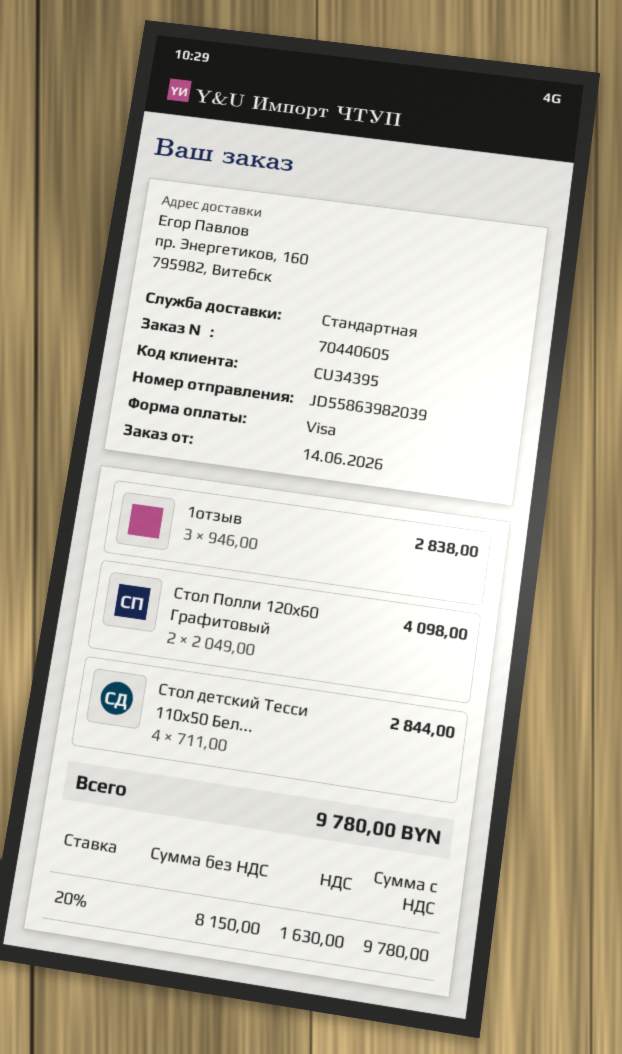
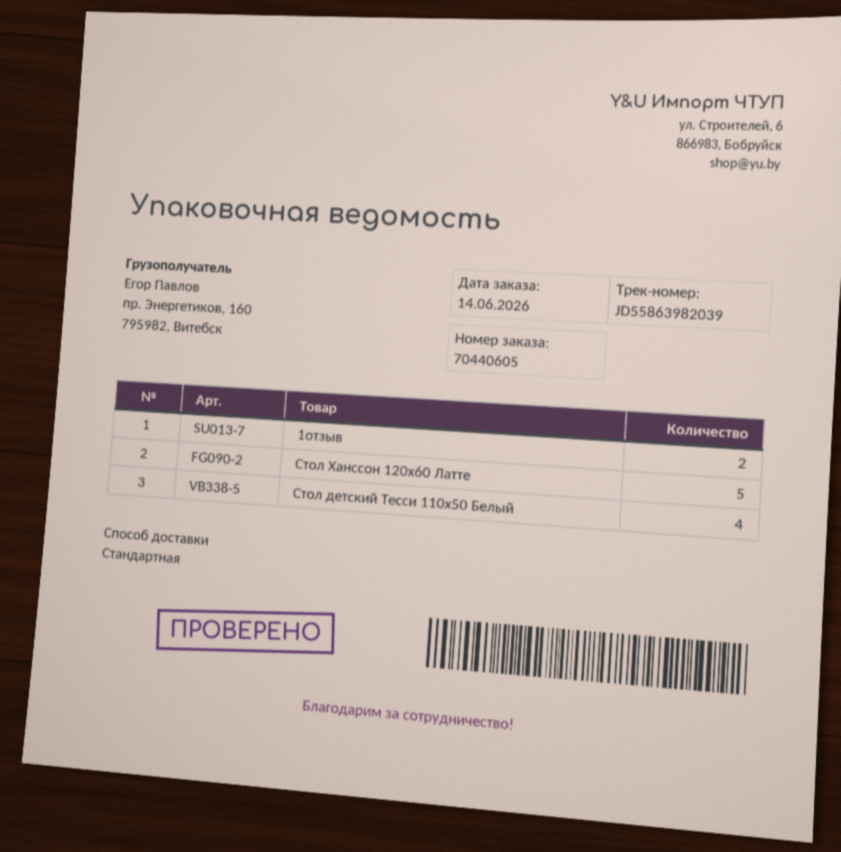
1отзыв: 3 -> 2
Стол Полли 120x60 Графитовый: 2 -> none
Стол Ханссон 120x60 Латте: none -> 5

